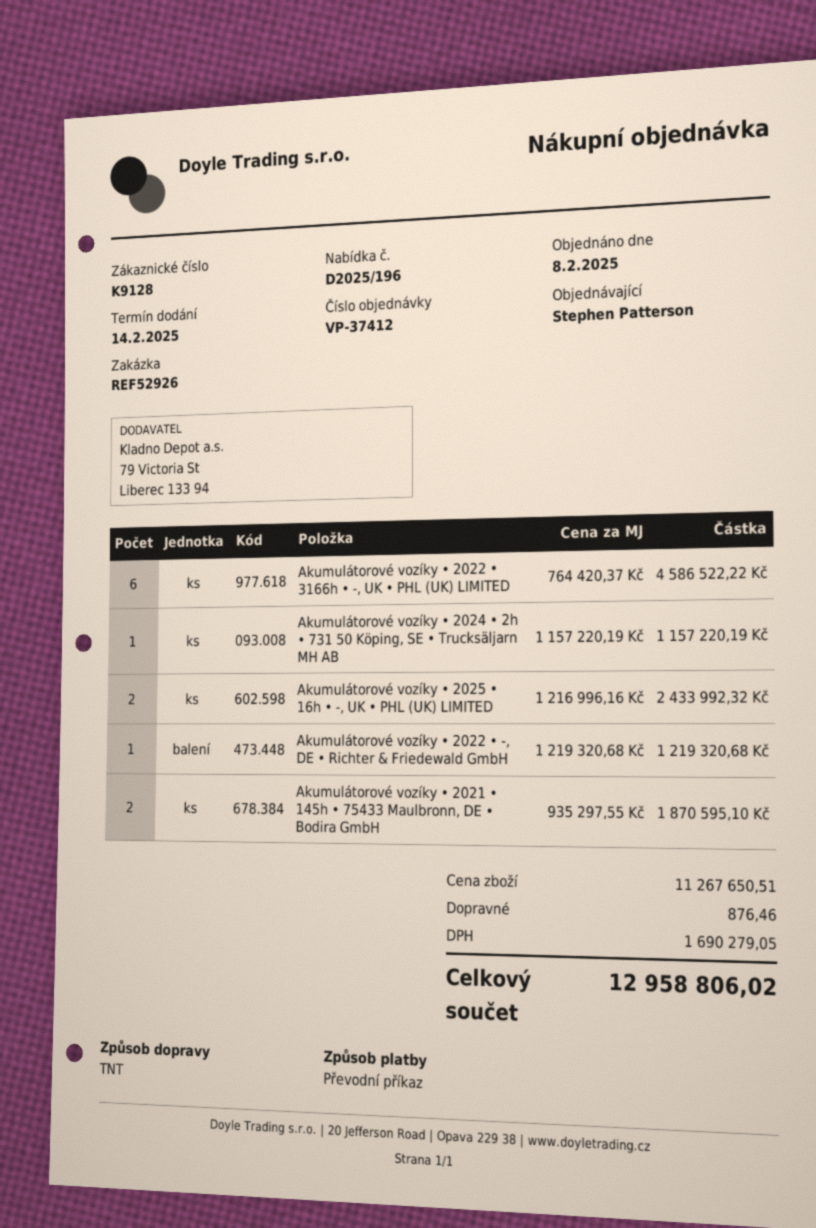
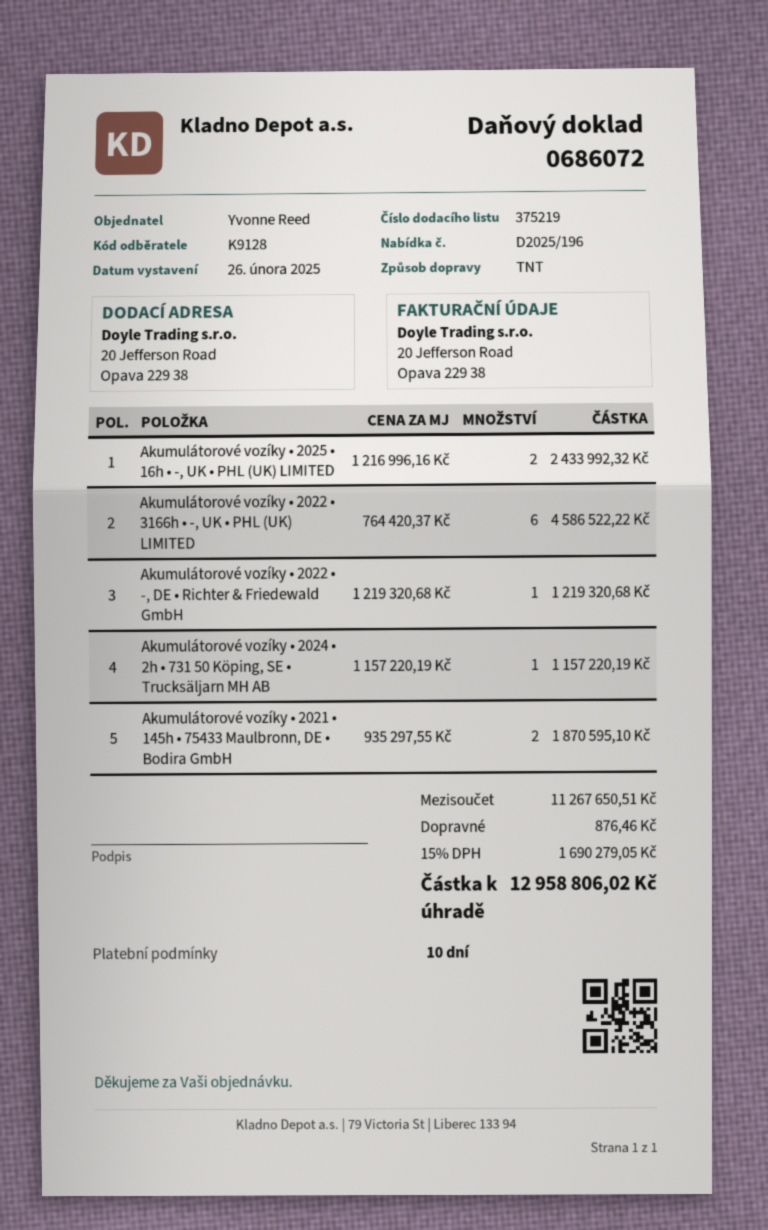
ordered by: Stephen Patterson -> Yvonne Reed

